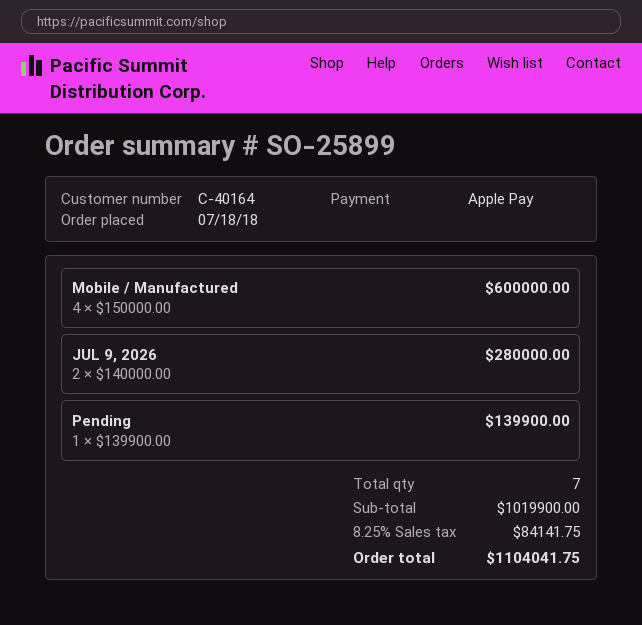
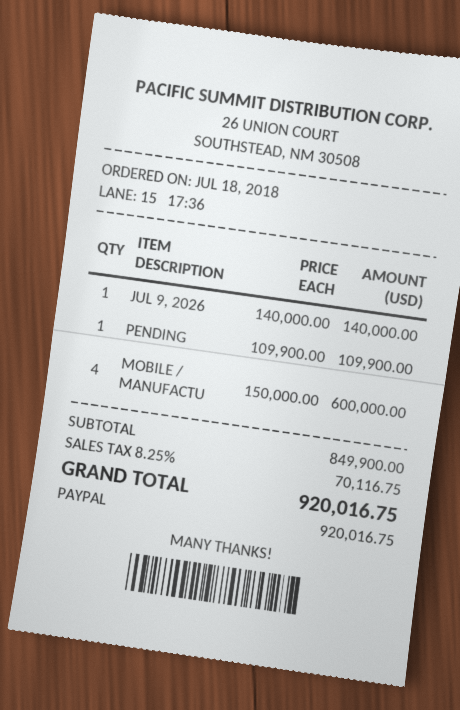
payment method: Apple Pay -> PayPal
JUL 9, 2026: 2 x 140000.00 = 280000.00 -> 1 x 140000.00 = 140000.00
Pending: 1 x 139900.00 = 139900.00 -> 1 x 109900.00 = 109900.00
subtotal: 1019900.00 -> 849900.00
tax: 8.25% = 84141.75 -> 8.25% = 70116.75
total: 1104041.75 -> 920016.75

